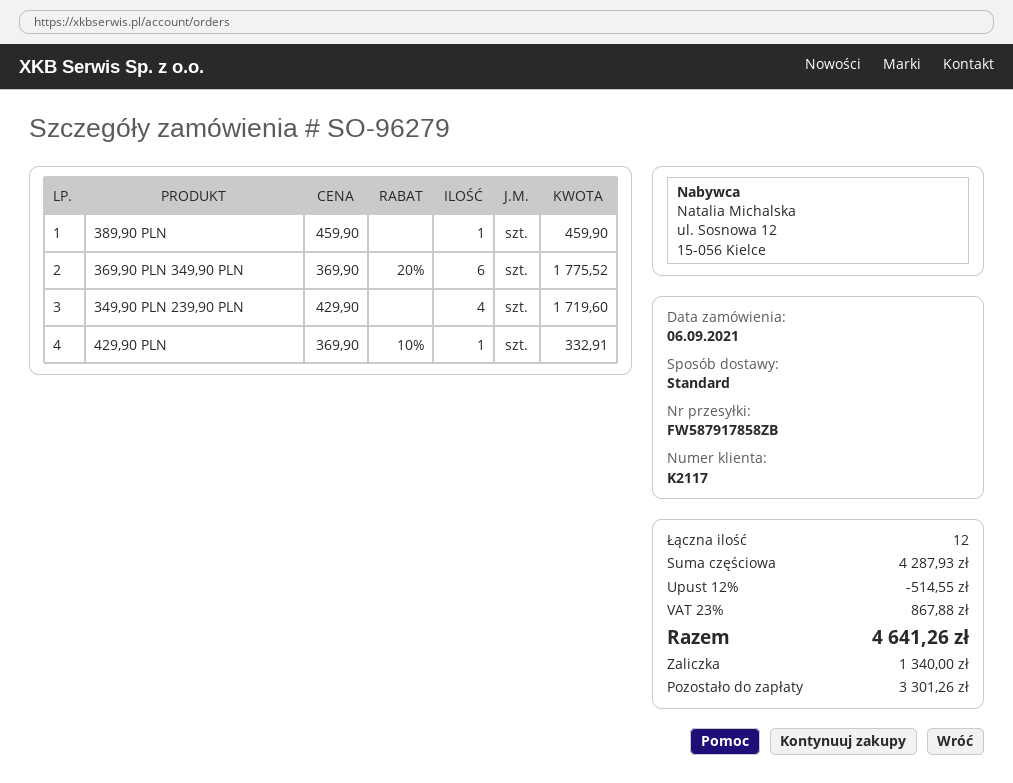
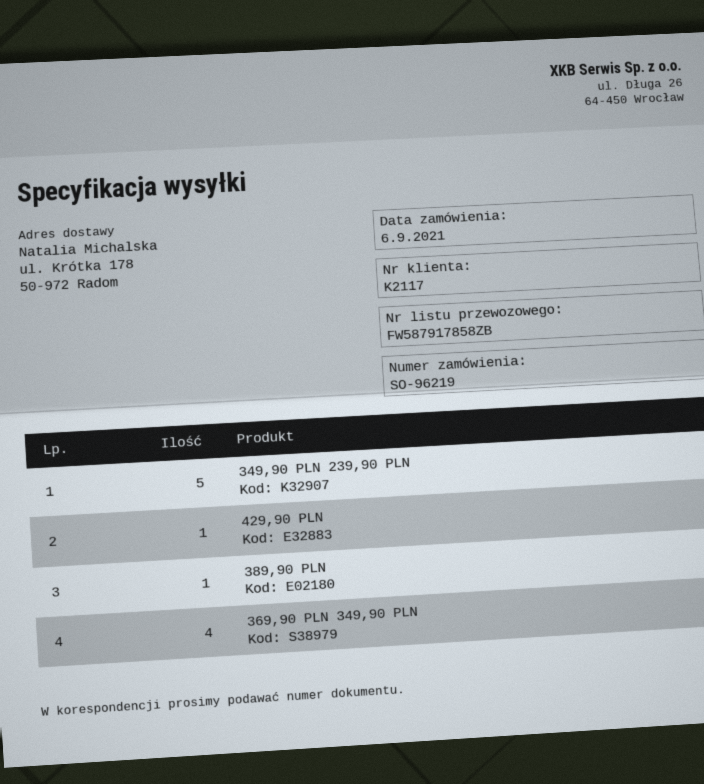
order number: SO-96279 -> SO-96219
369,90 PLN 349,90 PLN: 6 -> 4
349,90 PLN 239,90 PLN: 4 -> 5

